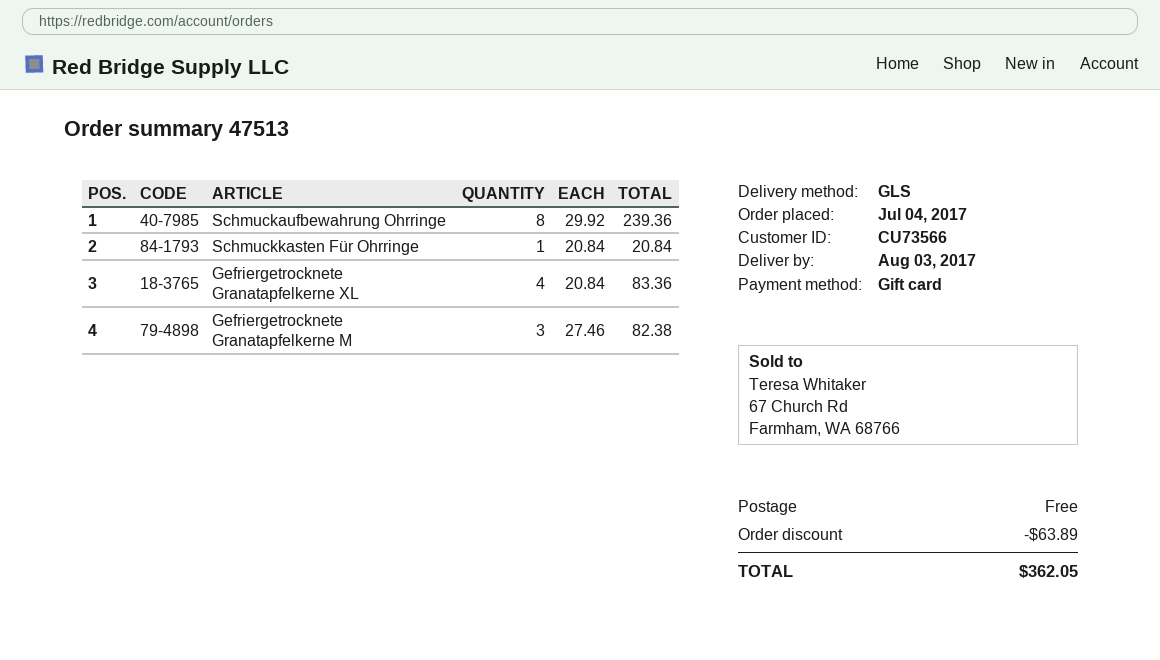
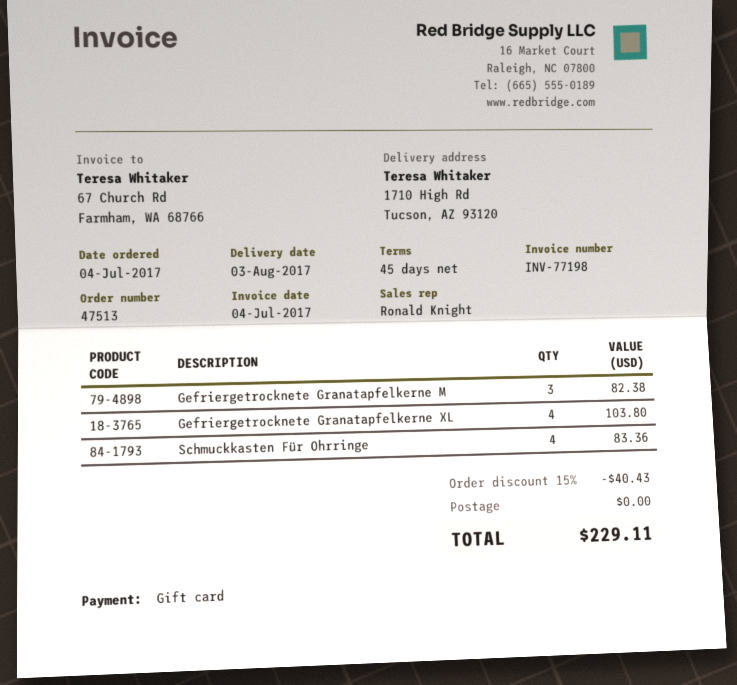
Schmuckaufbewahrung Ohrringe: 8 for 239.36 -> none
Schmuckkasten Für Ohrringe: 1 for 20.84 -> 4 for 83.36
Gefriergetrocknete Granatapfelkerne XL: 4 for 83.36 -> 4 for 103.80
discount: 63.89 -> 40.43
total: 362.05 -> 229.11

